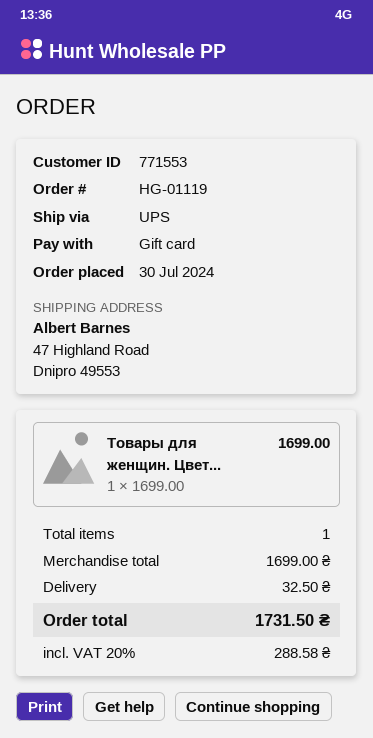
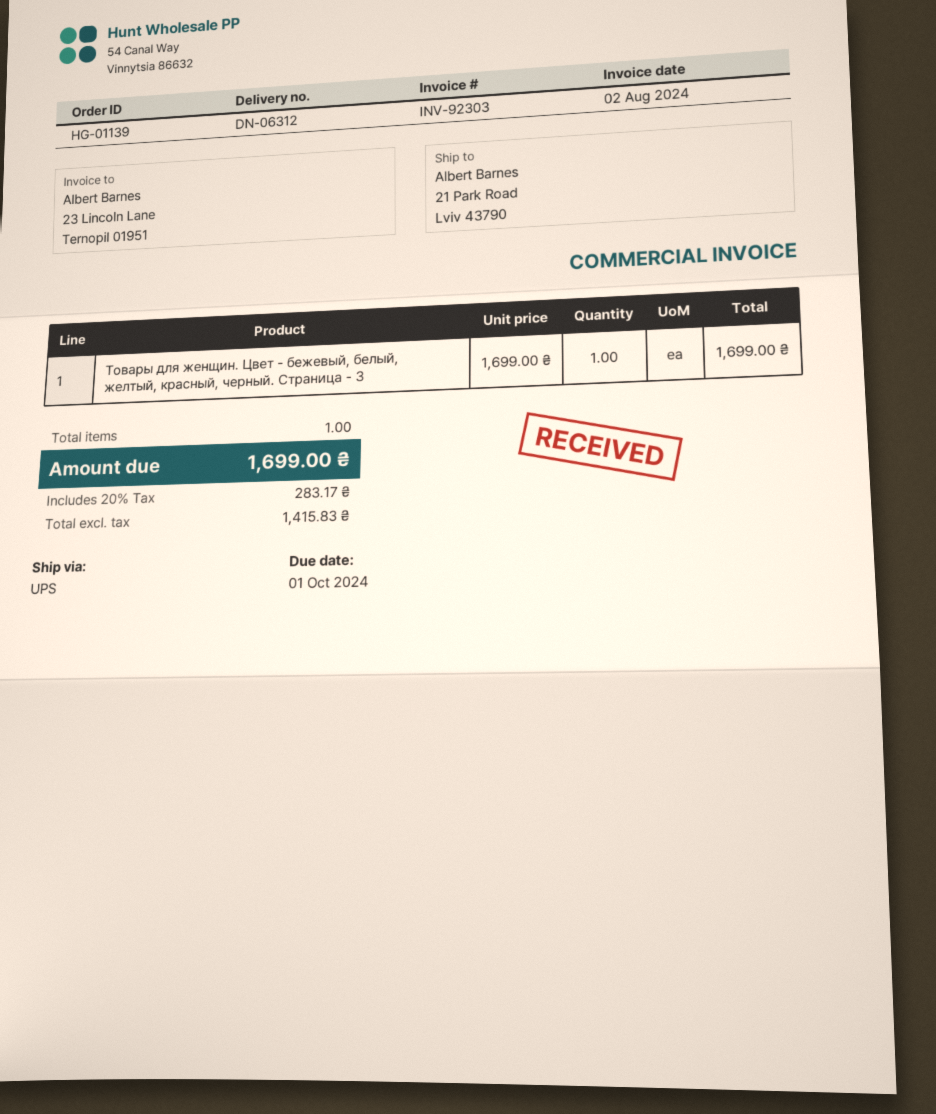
order number: HG-01119 -> HG-01139
ship to: 47 Highland Road, Dnipro 49553 -> 21 Park Road, Lviv 43790
shipping: 32.50 -> none
tax: 20% = 288.58 -> 20% = 283.17
total: 1731.50 -> 1699.00

